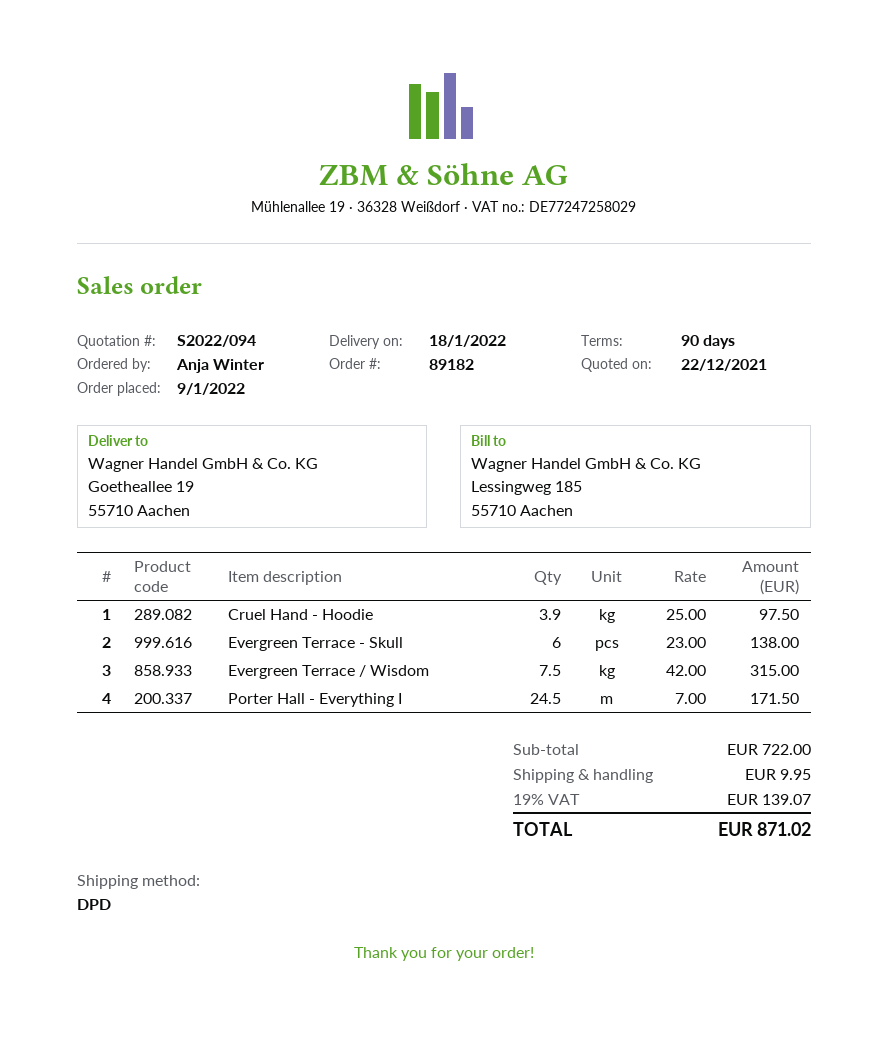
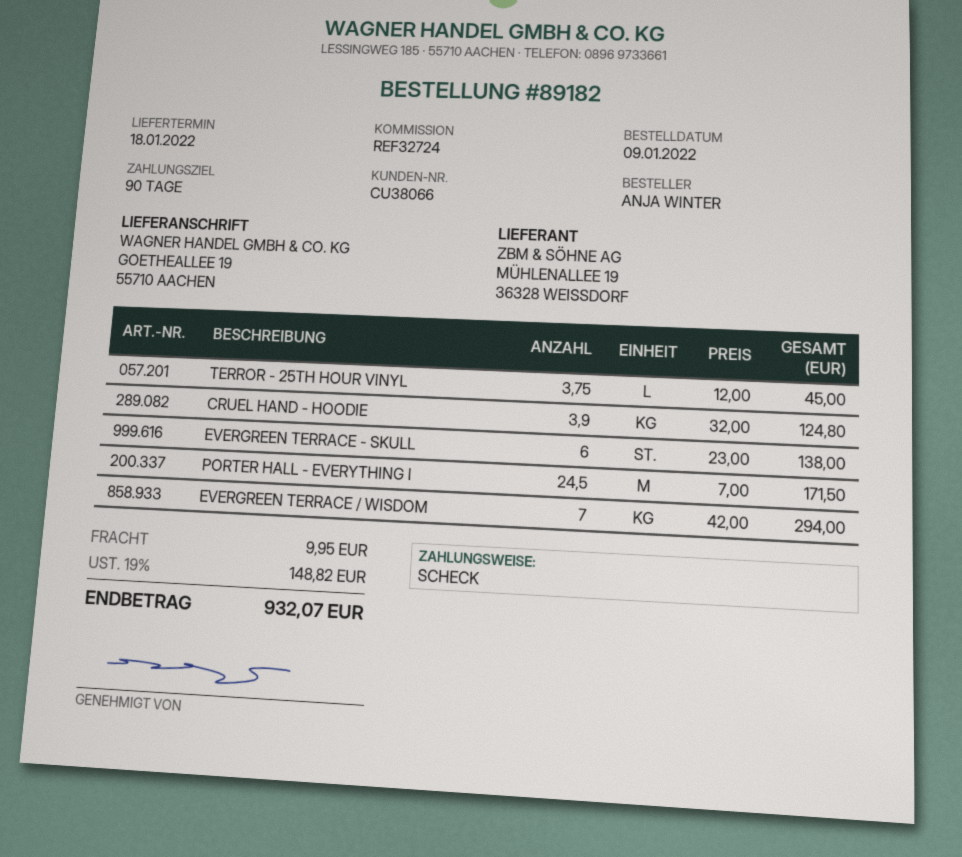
Cruel Hand - Hoodie: 3.9 x 25.00 = 97.50 -> 3.9 x 32.00 = 124.80
Evergreen Terrace / Wisdom: 7.5 x 42.00 = 315.00 -> 7 x 42.00 = 294.00
TERROR - 25TH HOUR VINYL: none -> 3.75 x 12.00 = 45.00
tax: 19% = 139.07 -> 19% = 148.82
total: 871.02 -> 932.07

